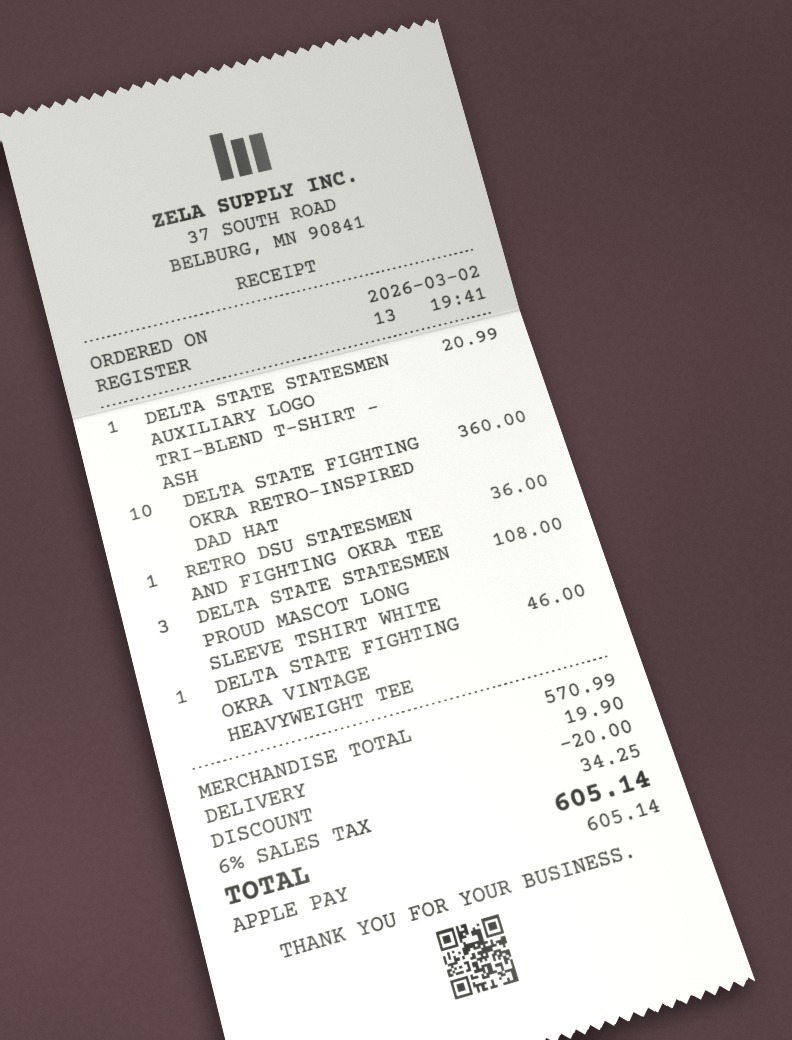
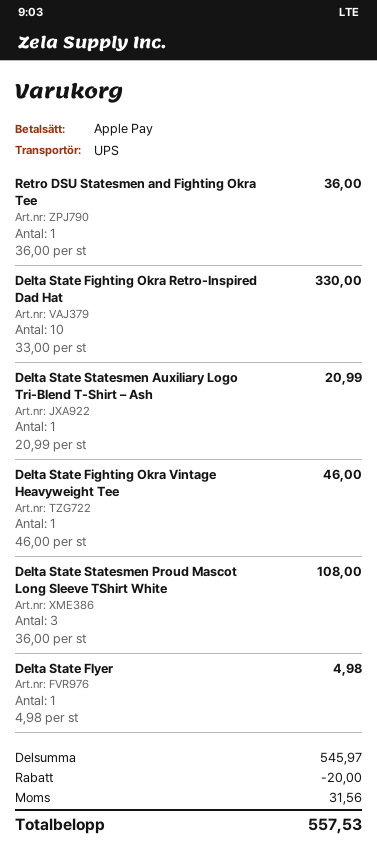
DELTA STATE FIGHTING OKRA RETRO-INSPIRED DAD HAT: 10 for 360.00 -> 10 for 330.00
Delta State Flyer: none -> 1 for 4.98
subtotal: 570.99 -> 545.97
shipping: 19.90 -> none
tax: 34.25 -> 31.56
total: 605.14 -> 557.53

